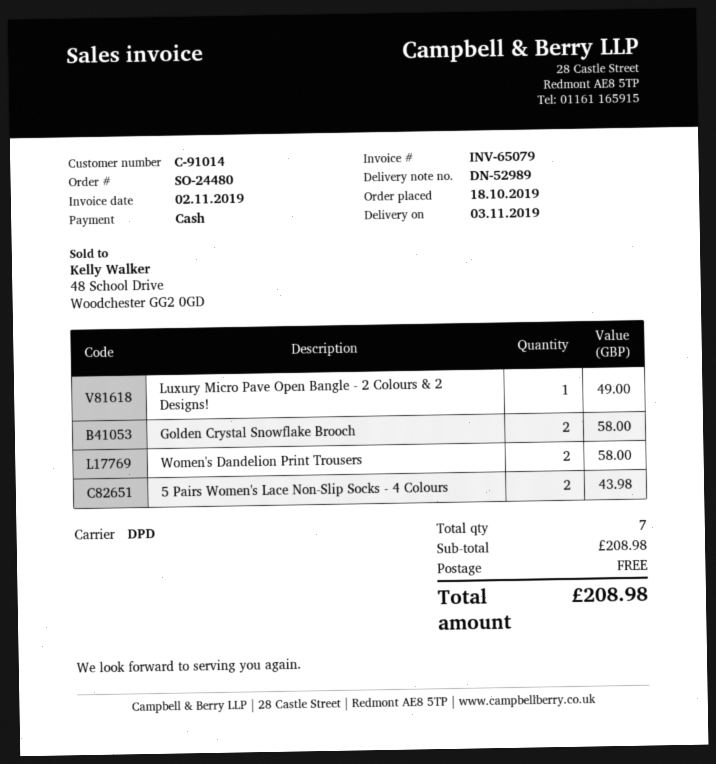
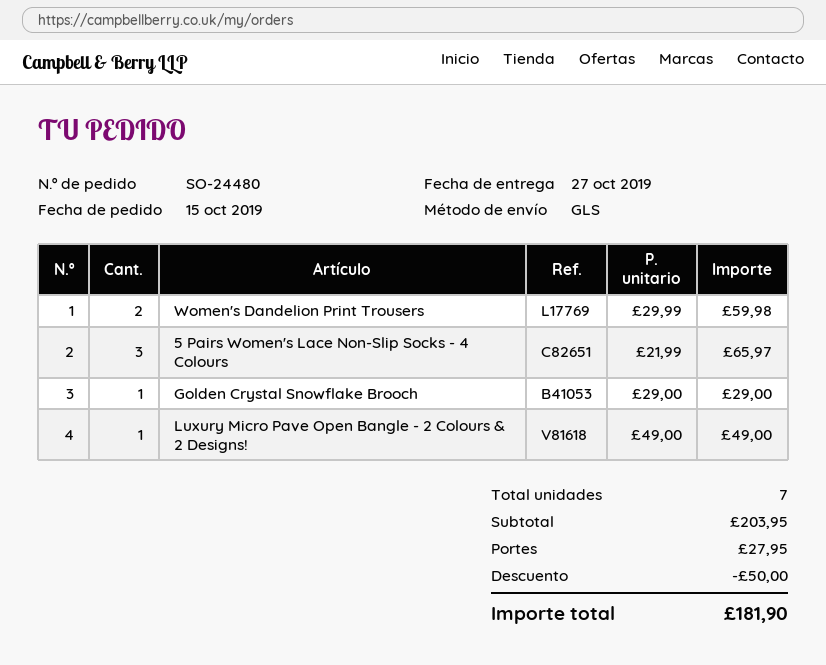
order date: 2019-10-18 -> 2019-10-15
delivery date: 2019-11-03 -> 2019-10-27
shipping method: DPD -> GLS
Golden Crystal Snowflake Brooch: 2 for 58.00 -> 1 for 29.00
Women's Dandelion Print Trousers: 2 for 58.00 -> 2 for 59.98
5 Pairs Women's Lace Non-Slip Socks - 4 Colours: 2 for 43.98 -> 3 for 65.97
subtotal: 208.98 -> 203.95
discount: none -> 50.00
shipping: 0.00 -> 27.95
total: 208.98 -> 181.90

